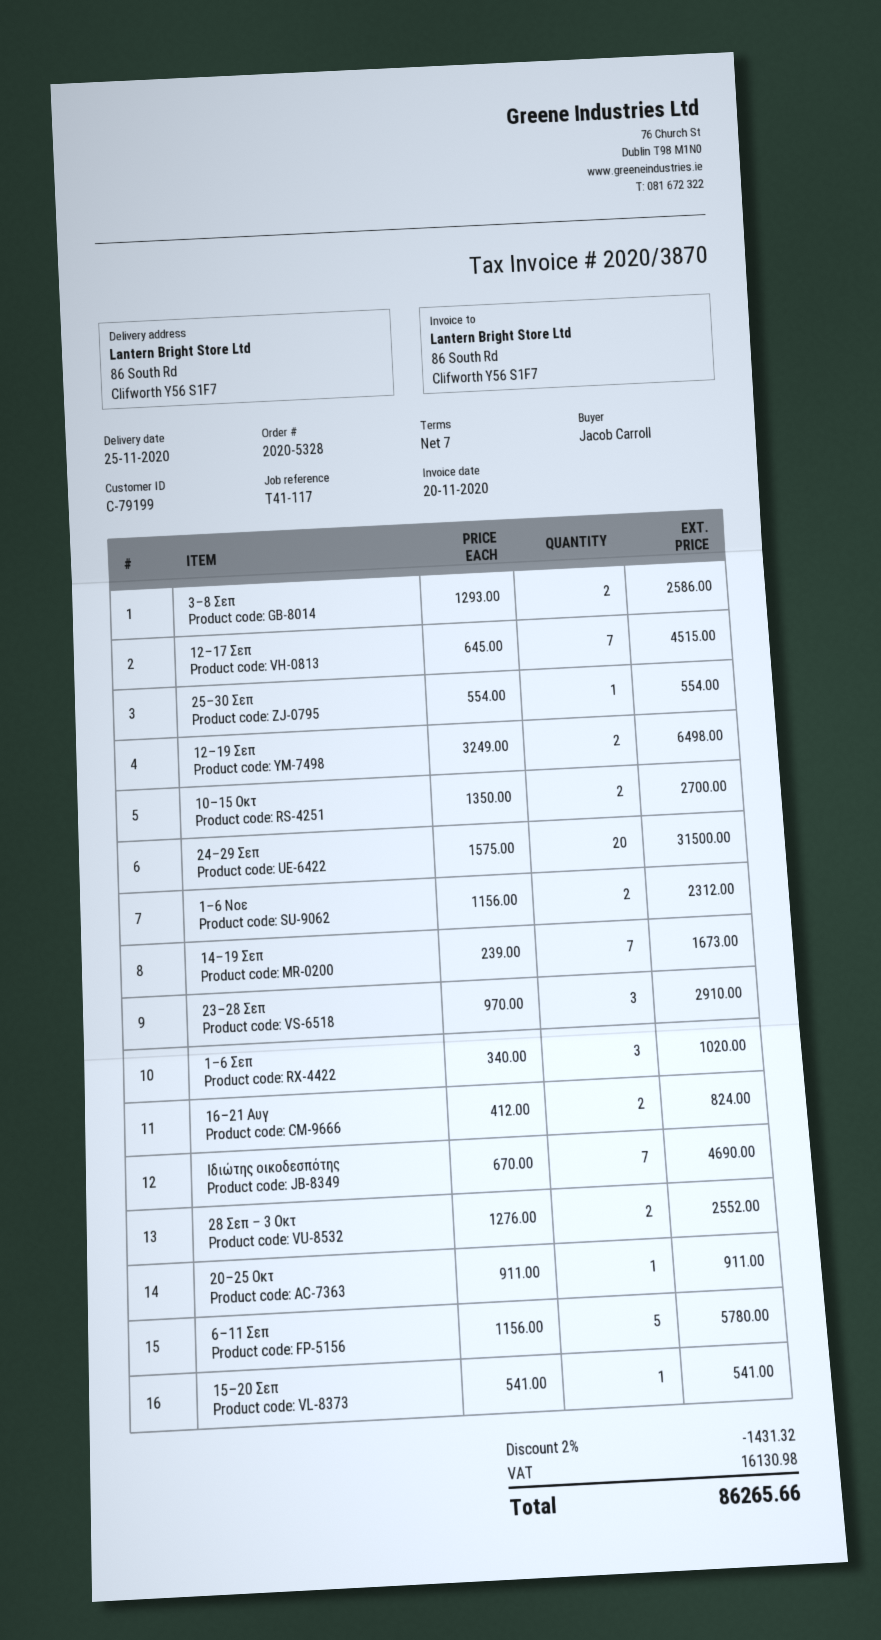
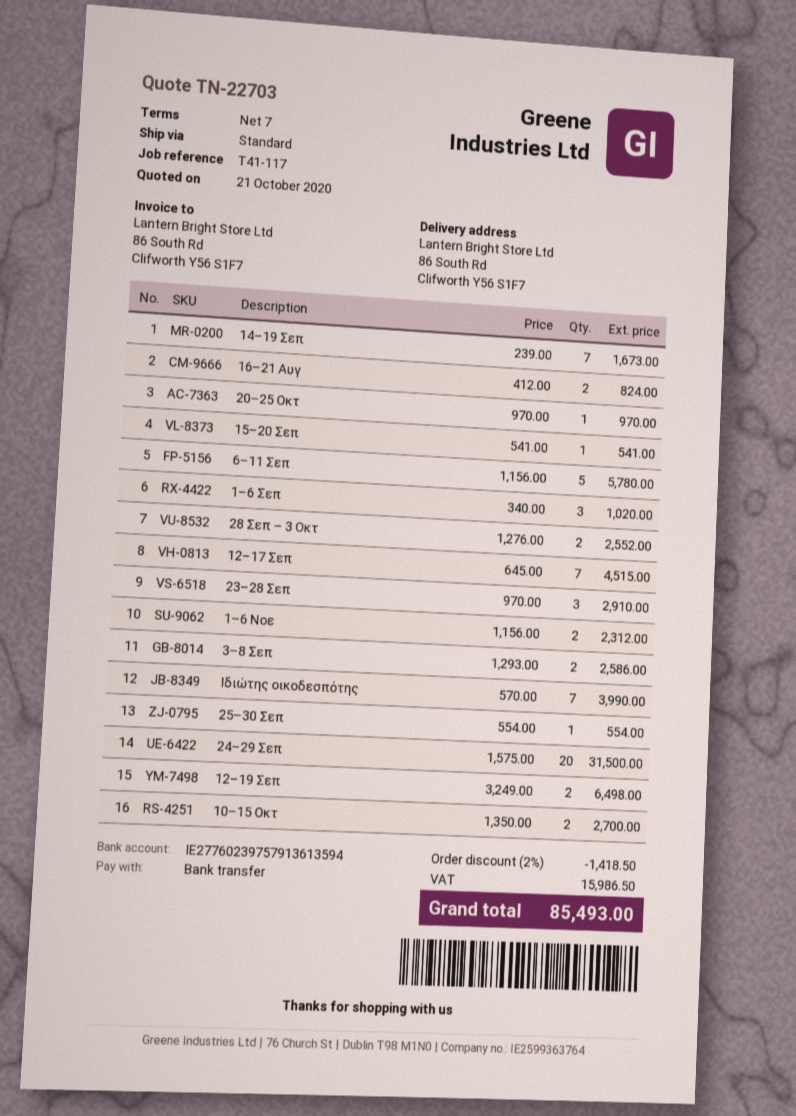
Ιδιώτης οικοδεσπότης: 7 x 670.00 = 4690.00 -> 7 x 570.00 = 3990.00
20–25 Οκτ: 1 x 911.00 = 911.00 -> 1 x 970.00 = 970.00
discount: 2% = 1431.32 -> 2% = 1418.50
tax: 16130.98 -> 15986.50
total: 86265.66 -> 85493.00

